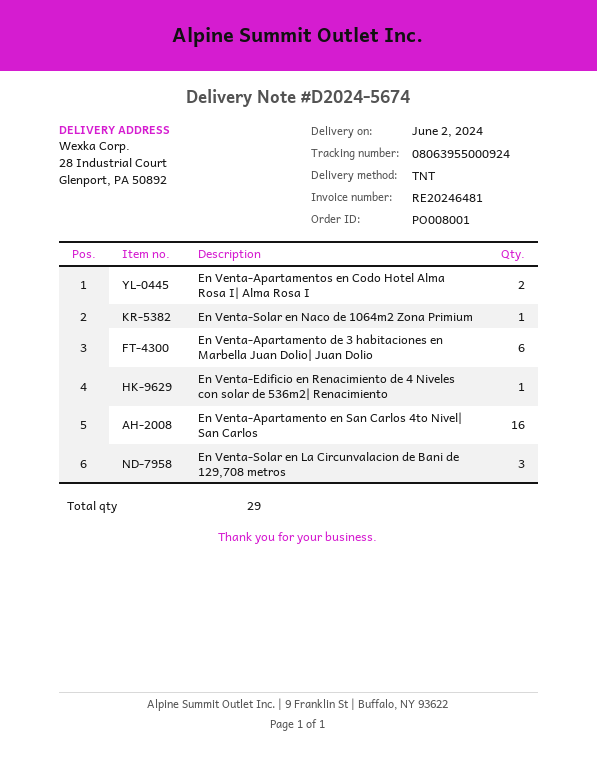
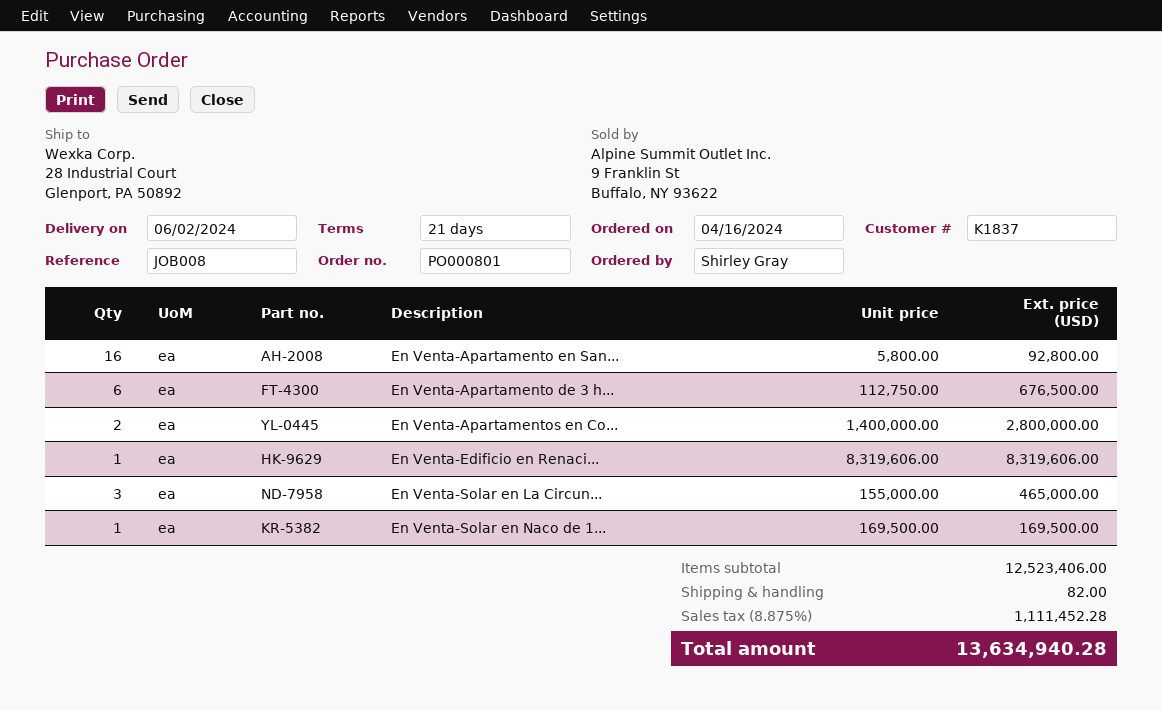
order number: PO008001 -> PO000801

